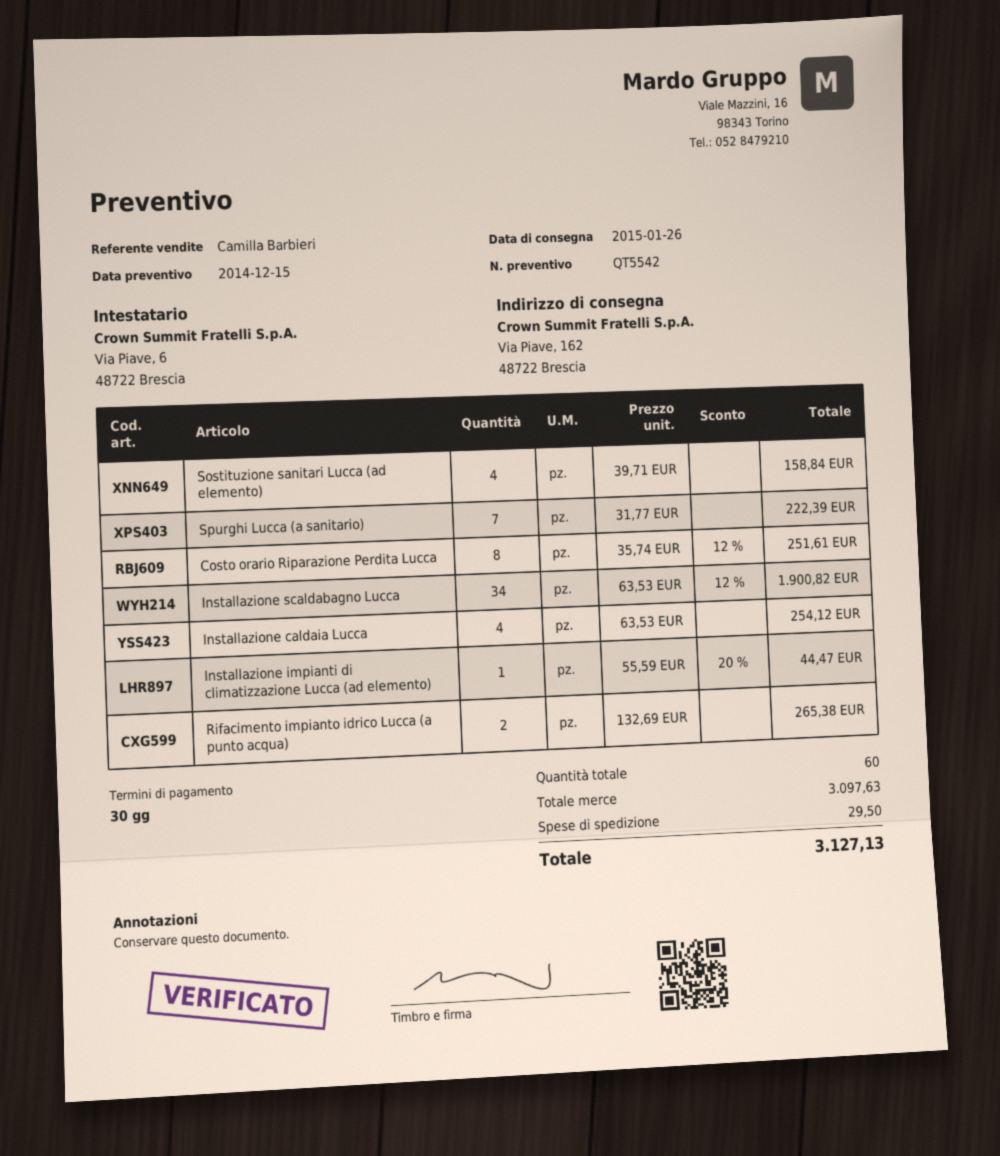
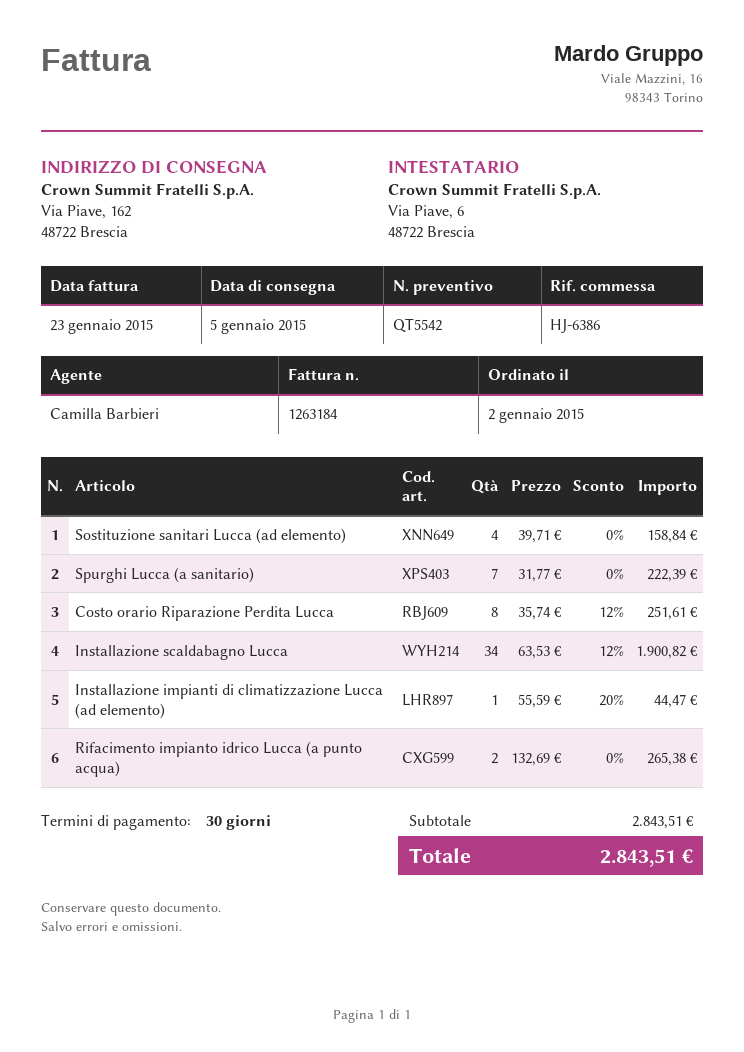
delivery date: 2015-01-26 -> 2015-01-05
Installazione caldaia Lucca: 4 x 63.53 = 254.12 -> none
subtotal: 3097.63 -> 2843.51
shipping: 29.50 -> none
total: 3127.13 -> 2843.51

